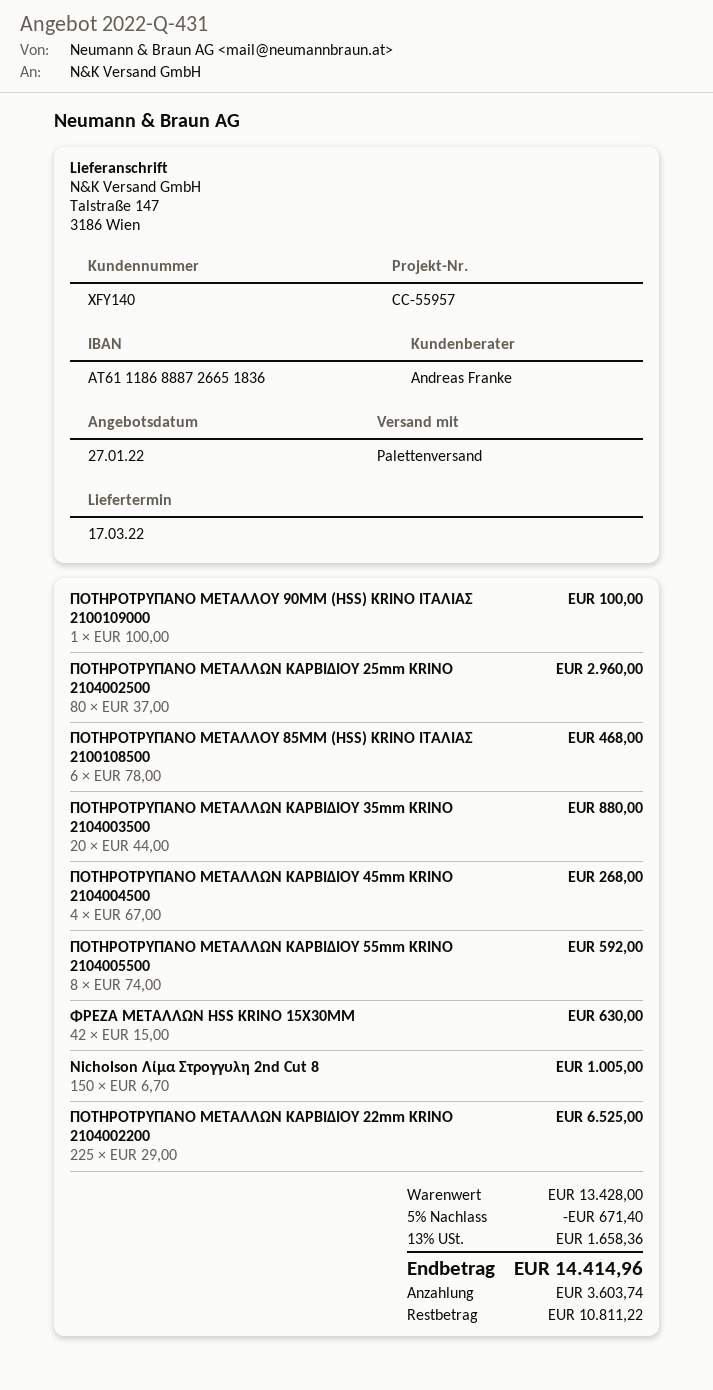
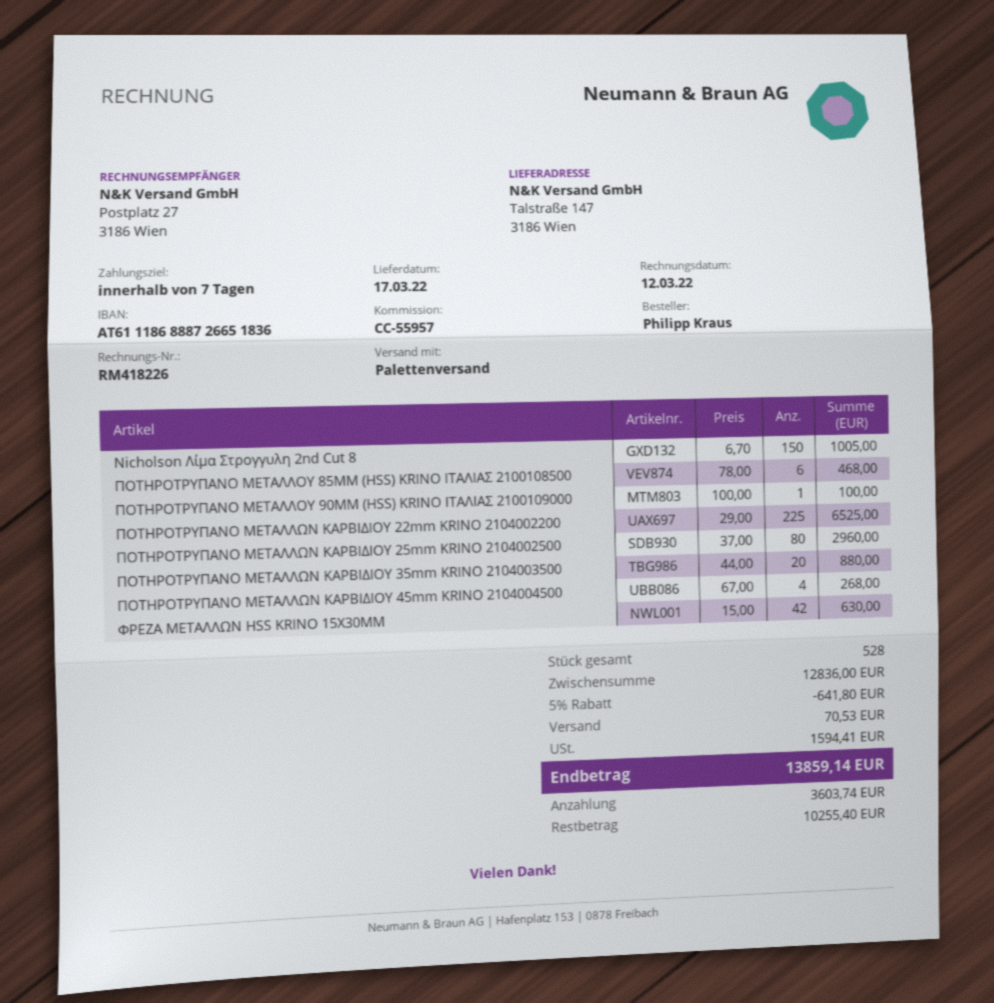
ΠΟΤΗΡΟΤΡΥΠΑΝΟ ΜΕΤΑΛΛΩΝ ΚΑΡΒΙΔΙΟΥ 55mm KRINO 2104005500: 8 x 74.00 = 592.00 -> none
subtotal: 13428.00 -> 12836.00
discount: 5% = 671.40 -> 5% = 641.80
shipping: none -> 70.53
tax: 1658.36 -> 1594.41
total: 14414.96 -> 13859.14
balance: 10811.22 -> 10255.40

